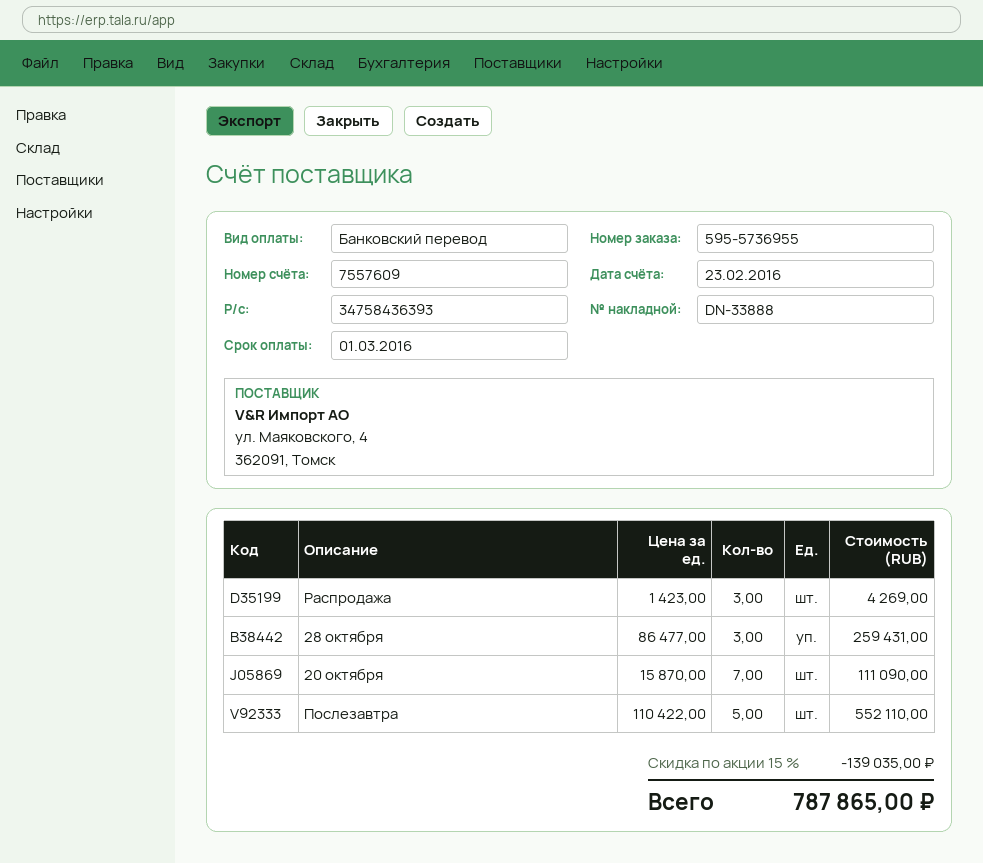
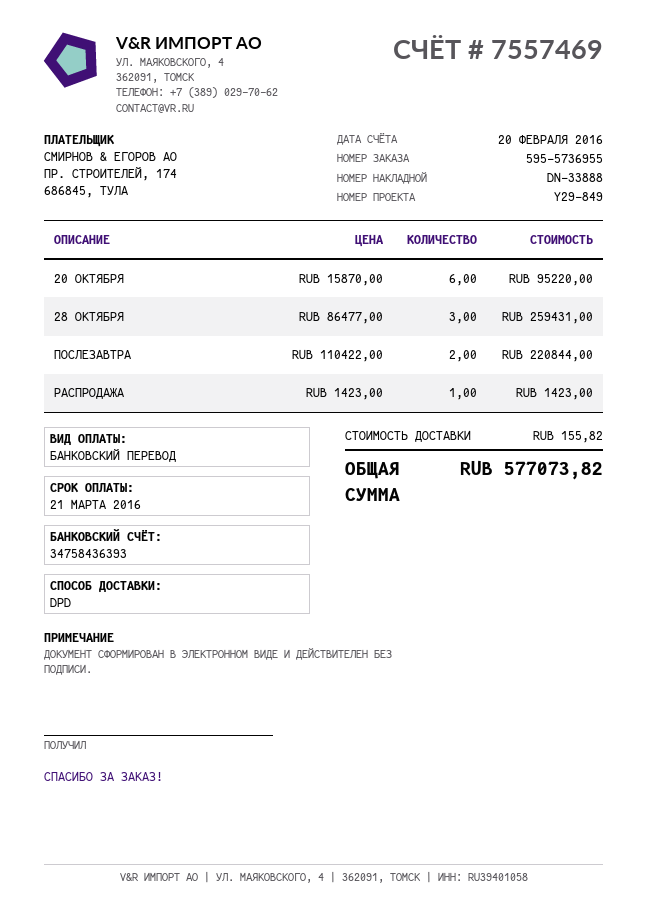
invoice number: 7557609 -> 7557469
invoice date: 2016-02-23 -> 2016-02-20
due date: 2016-03-01 -> 2016-03-21
Распродажа: 3 x 1423.00 = 4269.00 -> 1 x 1423.00 = 1423.00
20 октября: 7 x 15870.00 = 111090.00 -> 6 x 15870.00 = 95220.00
Послезавтра: 5 x 110422.00 = 552110.00 -> 2 x 110422.00 = 220844.00
discount: 15% = 139035.00 -> none
shipping: none -> 155.82
total: 787865.00 -> 577073.82

